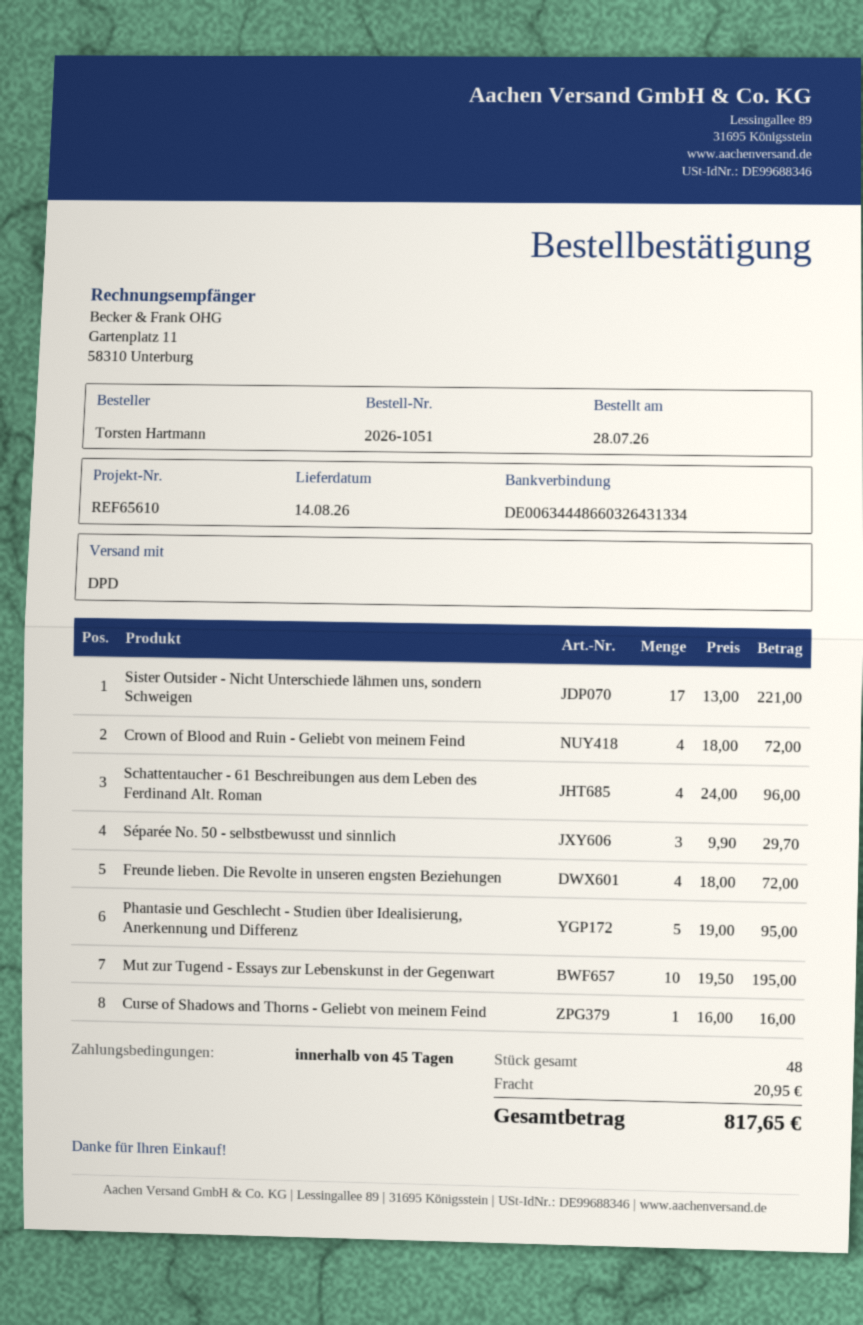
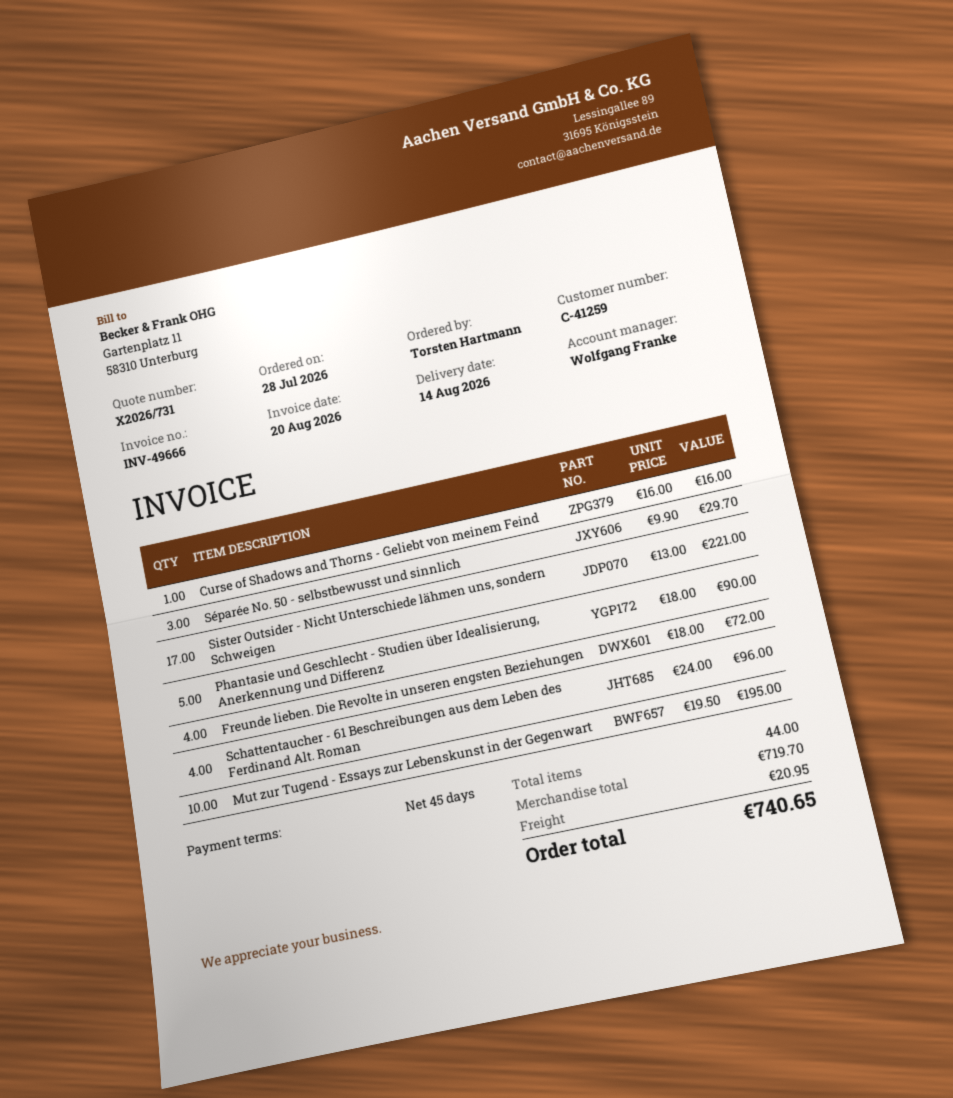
Crown of Blood and Ruin - Geliebt von meinem Feind: 4 x 18.00 = 72.00 -> none
Phantasie und Geschlecht - Studien über Idealisierung, Anerkennung und Differenz: 5 x 19.00 = 95.00 -> 5 x 18.00 = 90.00
total quantity: 48 -> 44
total: 817.65 -> 740.65

